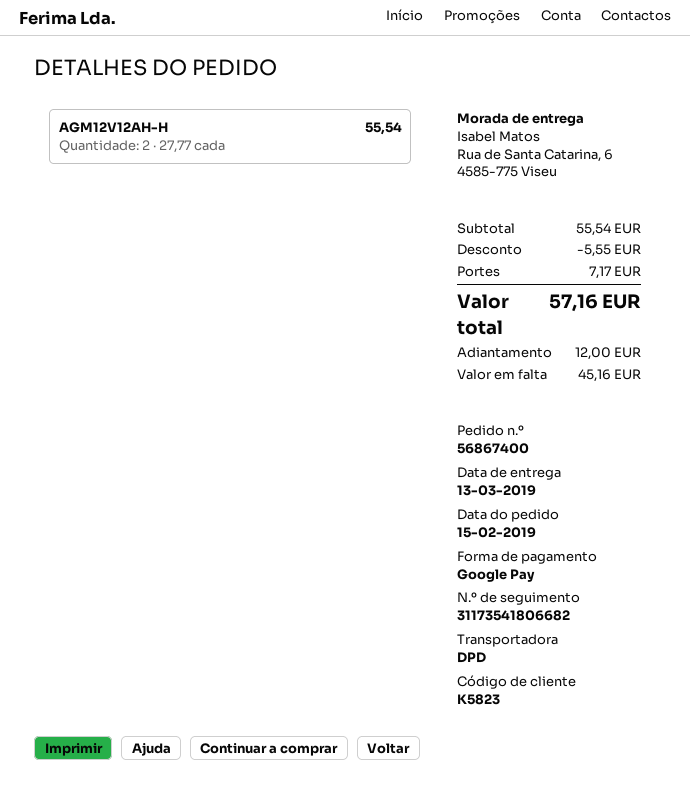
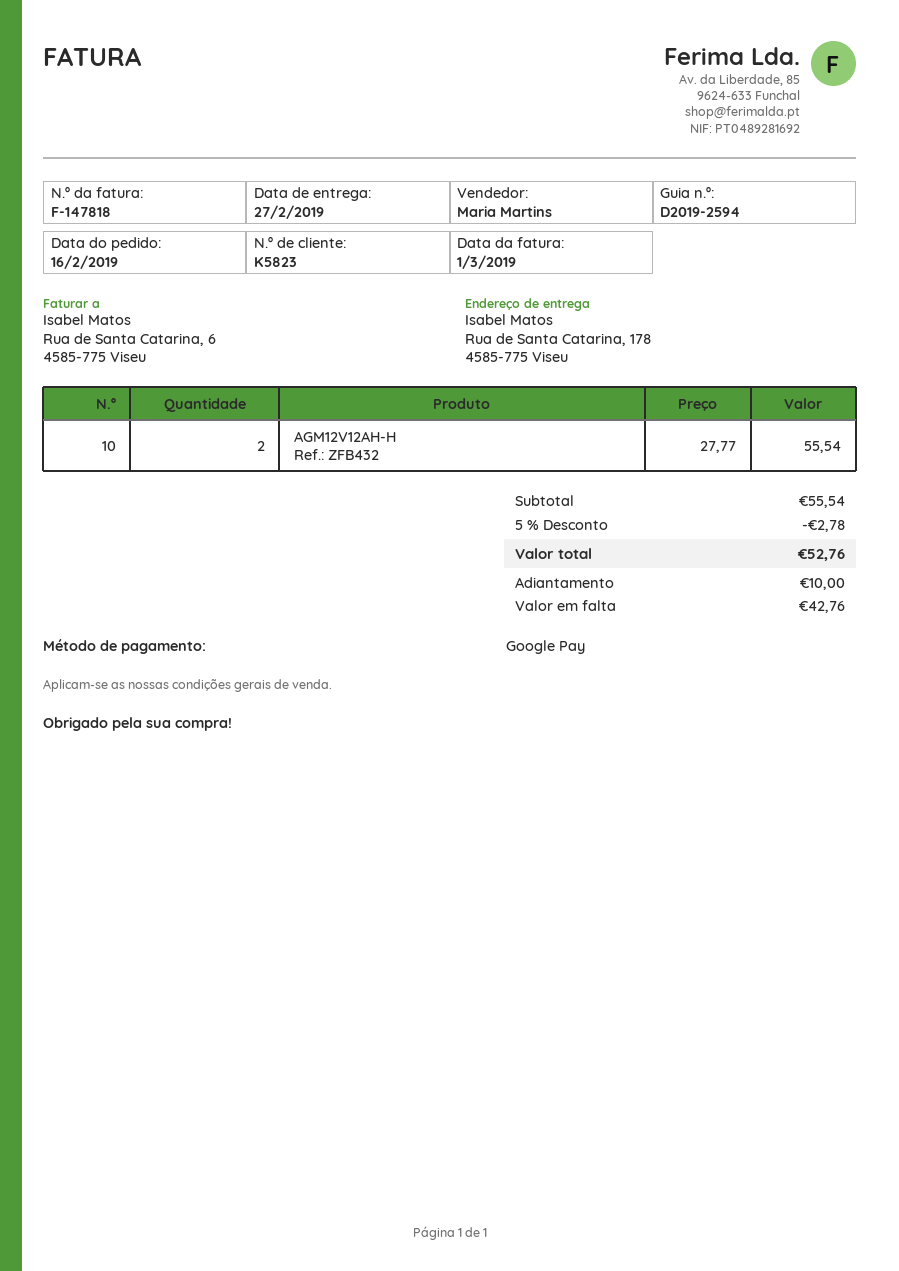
order date: 2019-02-15 -> 2019-02-16
delivery date: 2019-03-13 -> 2019-02-27
ship to: Rua de Santa Catarina, 6, 4585-775 Viseu -> Rua de Santa Catarina, 178, 4585-775 Viseu
discount: 5.55 -> 2.78
shipping: 7.17 -> none
total: 57.16 -> 52.76
deposit: 12.00 -> 10.00
balance: 45.16 -> 42.76

